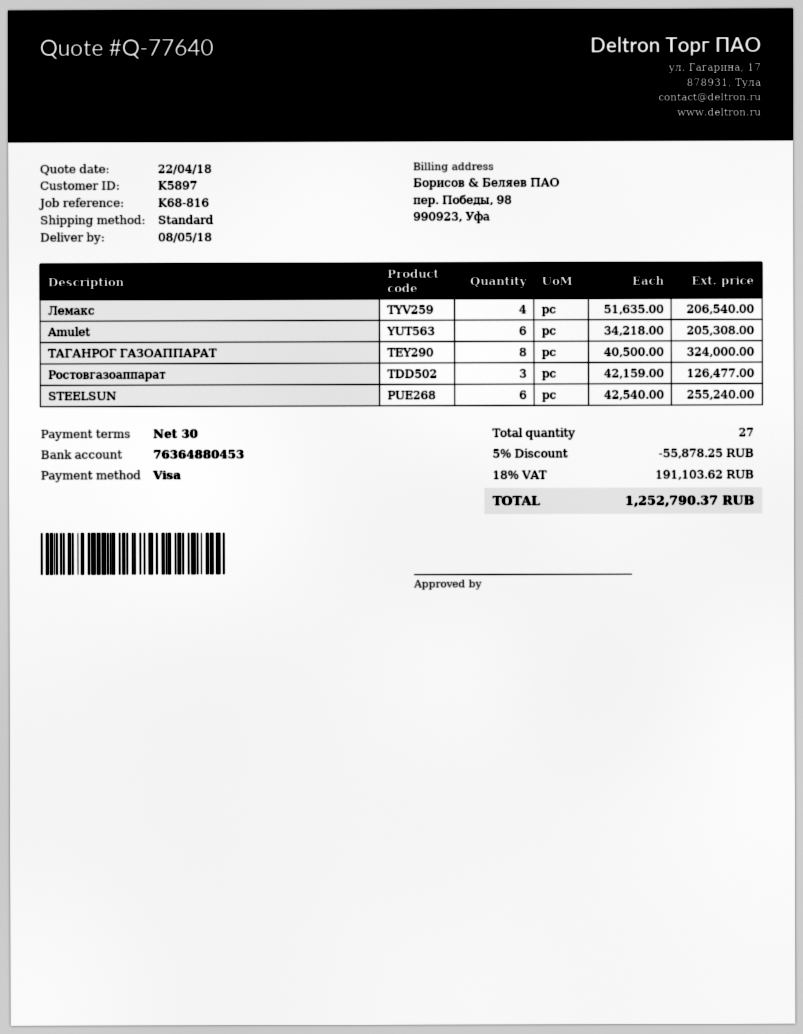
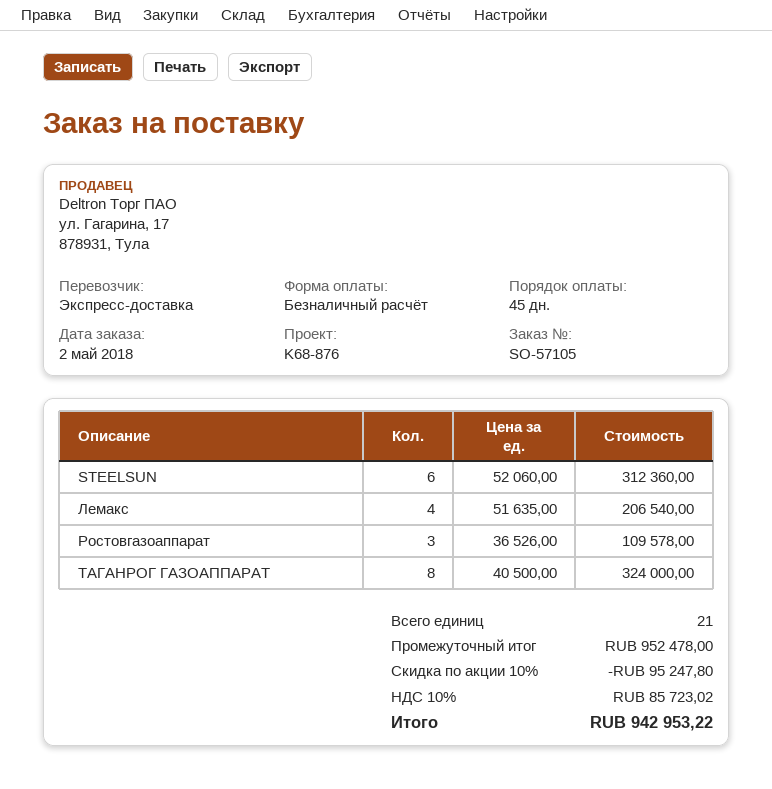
payment terms: 30 days -> 45 days
reference: K68-816 -> K68-876
payment method: Visa -> bank transfer
shipping method: standard -> express
Amulet: 6 x 34218.00 = 205308.00 -> none
Ростовгазоаппарат: 3 x 42159.00 = 126477.00 -> 3 x 36526.00 = 109578.00
STEELSUN: 6 x 42540.00 = 255240.00 -> 6 x 52060.00 = 312360.00
total quantity: 27 -> 21
discount: 5% = 55878.25 -> 10% = 95247.80
tax: 18% = 191103.62 -> 10% = 85723.02
total: 1252790.37 -> 942953.22

